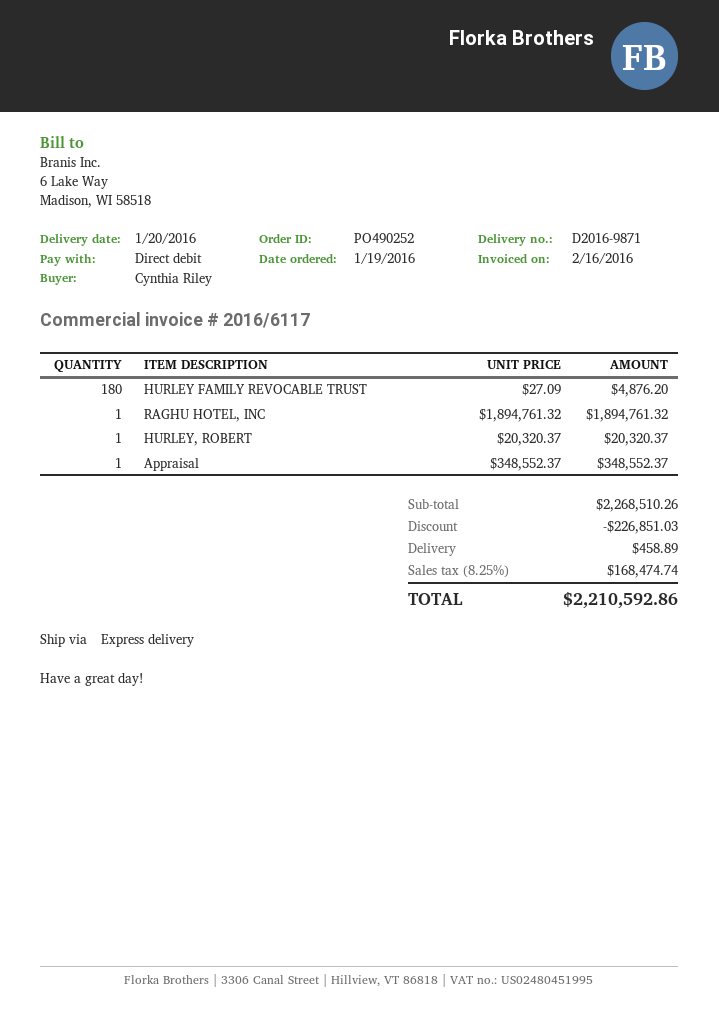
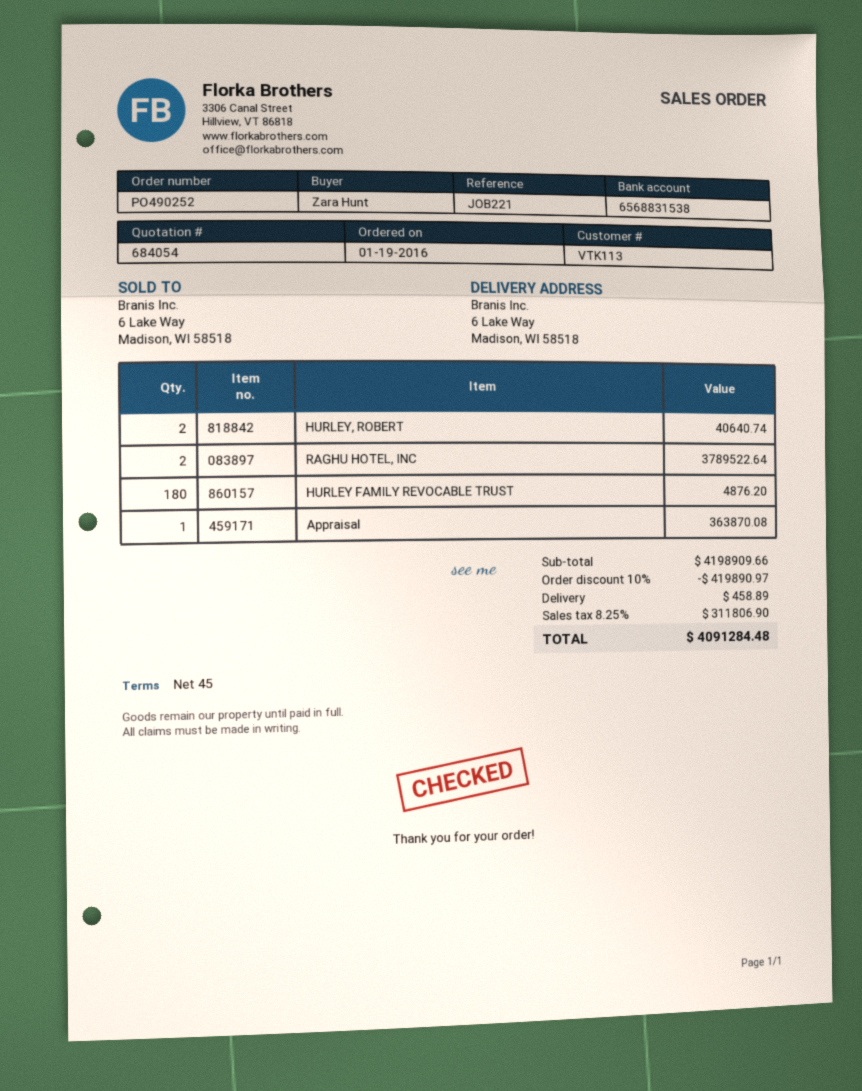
ordered by: Cynthia Riley -> Zara Hunt
RAGHU HOTEL, INC: 1 for 1894761.32 -> 2 for 3789522.64
HURLEY, ROBERT: 1 for 20320.37 -> 2 for 40640.74
Appraisal: 1 for 348552.37 -> 1 for 363870.08
subtotal: 2268510.26 -> 4198909.66
discount: 226851.03 -> 419890.97
tax: 8.25% = 168474.74 -> 8.25% = 311806.90
total: 2210592.86 -> 4091284.48

